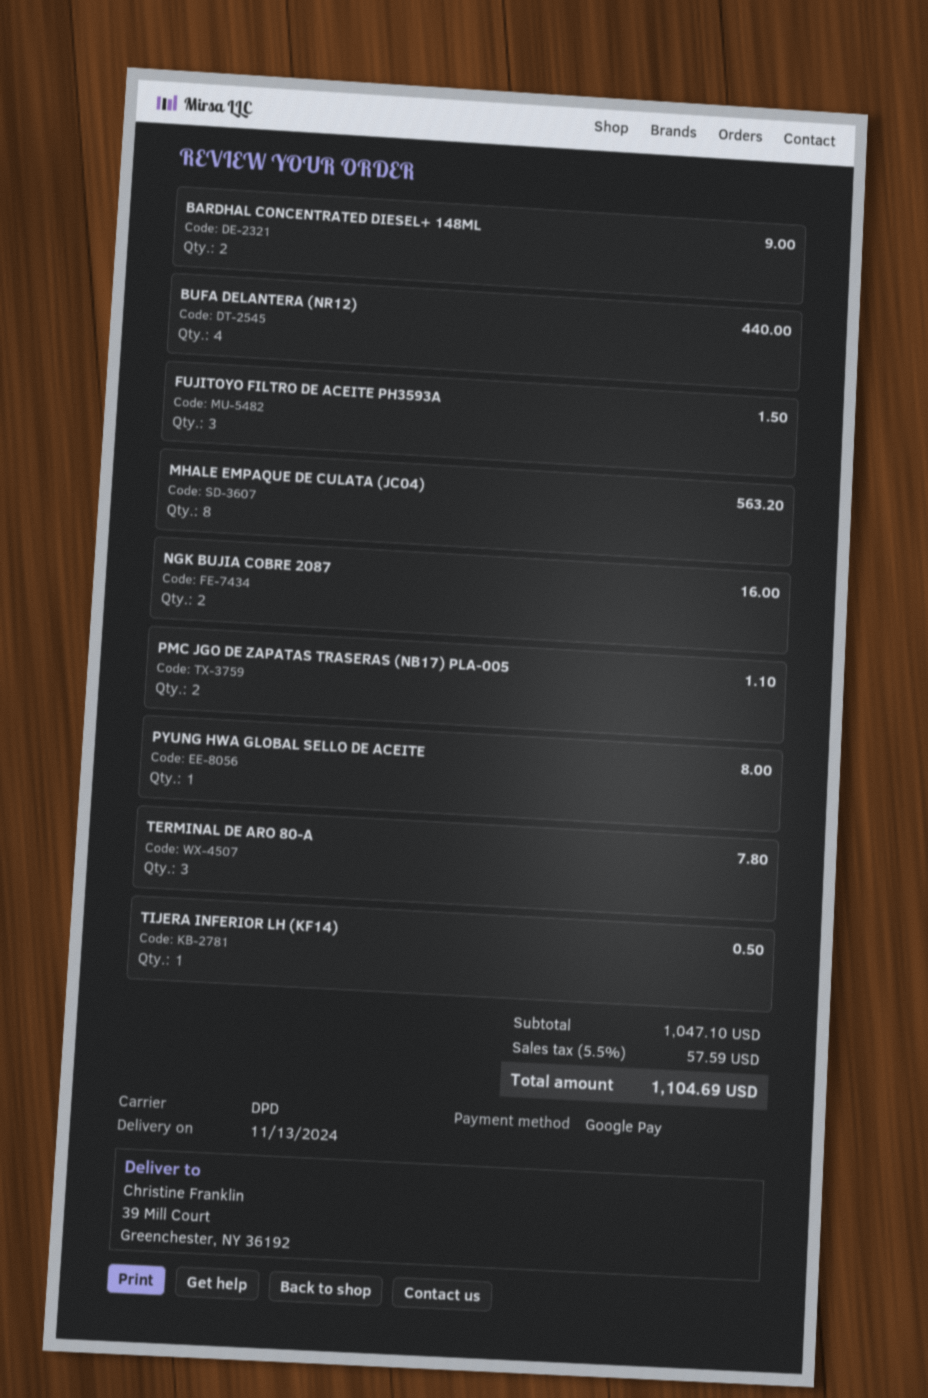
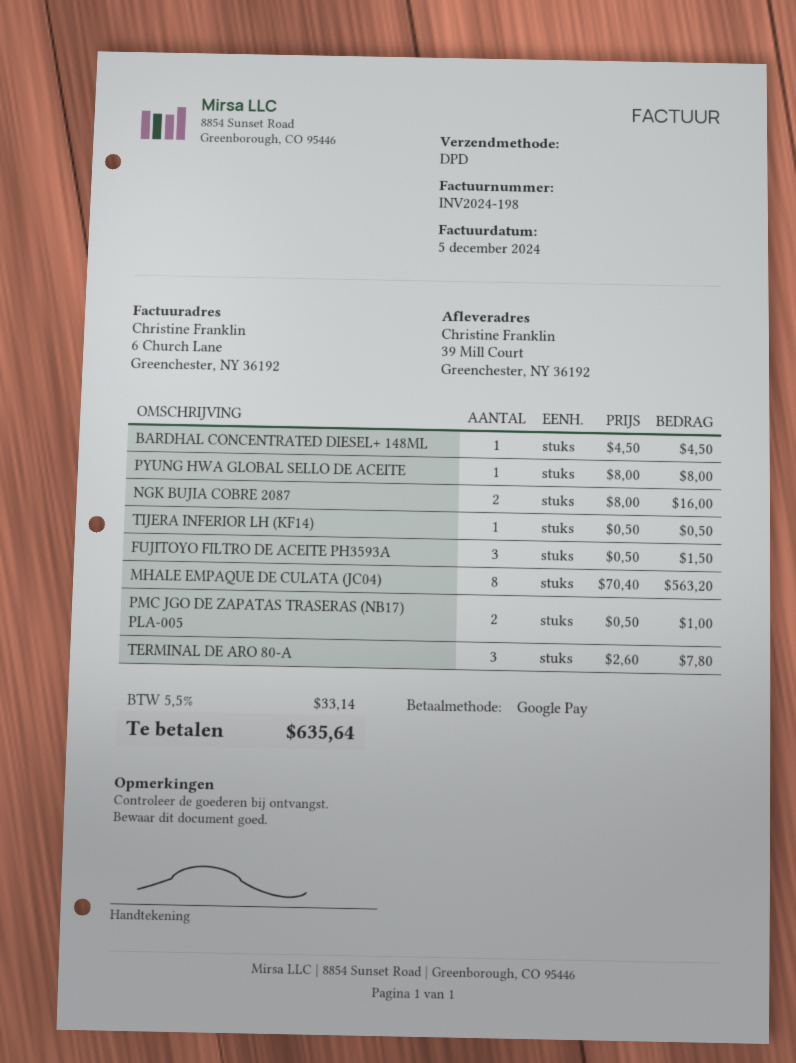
BARDHAL CONCENTRATED DIESEL+ 148ML: 2 for 9.00 -> 1 for 4.50
BUFA DELANTERA (NR12): 4 for 440.00 -> none
PMC JGO DE ZAPATAS TRASERAS (NB17) PLA-005: 2 for 1.10 -> 2 for 1.00
tax: 5.5% = 57.59 -> 5.5% = 33.14
total: 1104.69 -> 635.64

